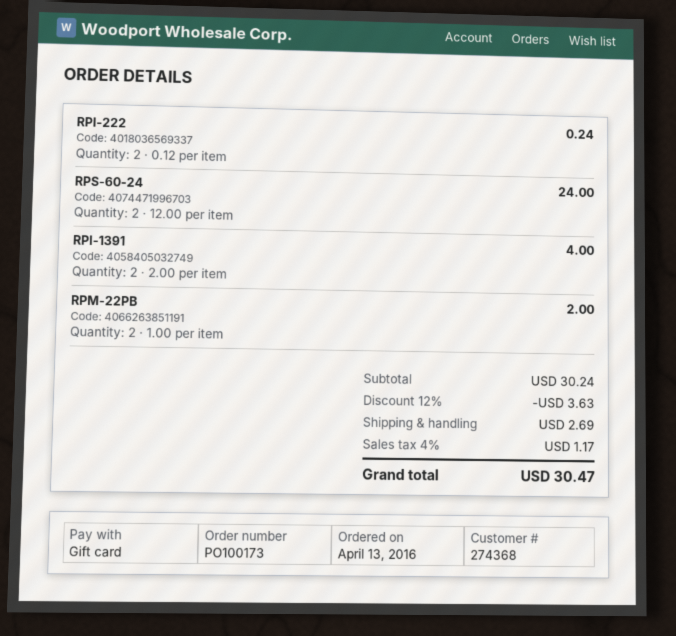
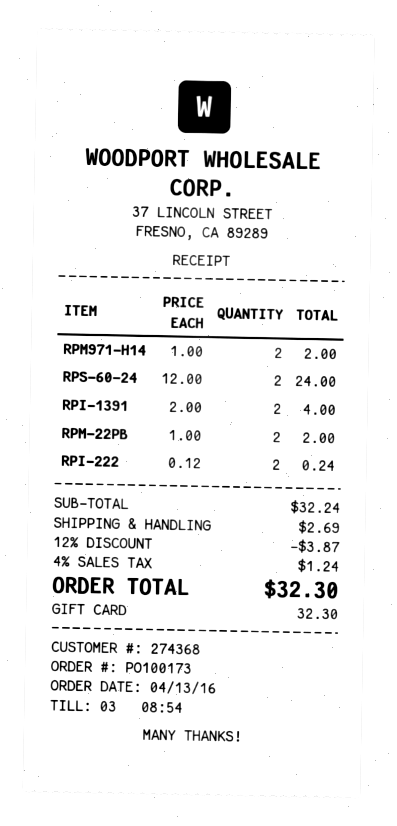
RPM971-H14: none -> 2 x 1.00 = 2.00
subtotal: 30.24 -> 32.24
discount: 12% = 3.63 -> 12% = 3.87
tax: 4% = 1.17 -> 4% = 1.24
total: 30.47 -> 32.30

